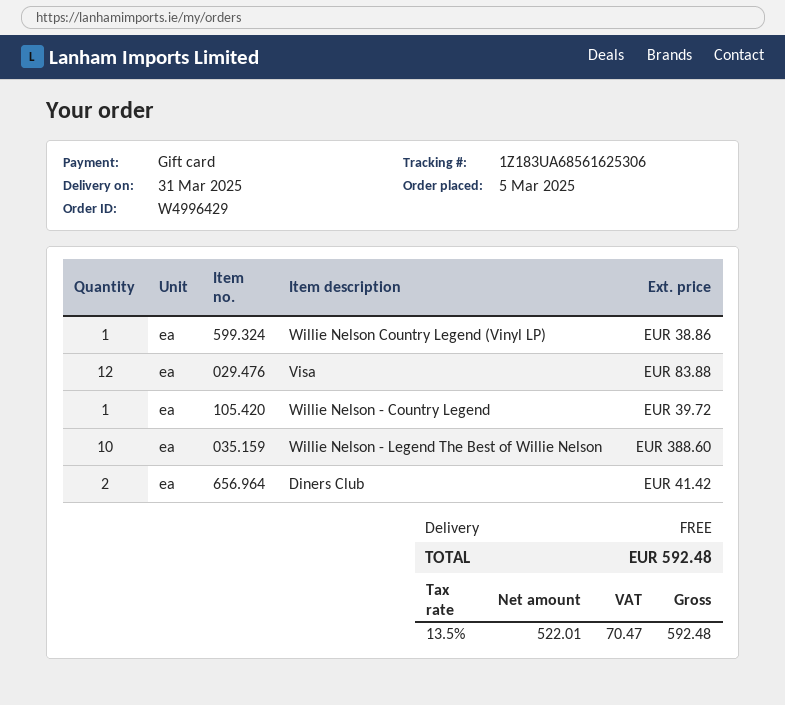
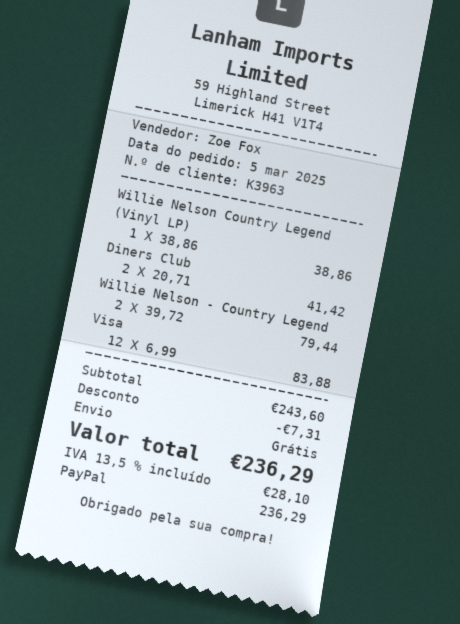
payment method: gift card -> PayPal
Willie Nelson - Country Legend: 1 for 39.72 -> 2 for 79.44
Willie Nelson - Legend The Best of Willie Nelson: 10 for 388.60 -> none
discount: none -> 7.31
tax: 13.5% = 70.47 -> 13.5% = 28.10
total: 592.48 -> 236.29

